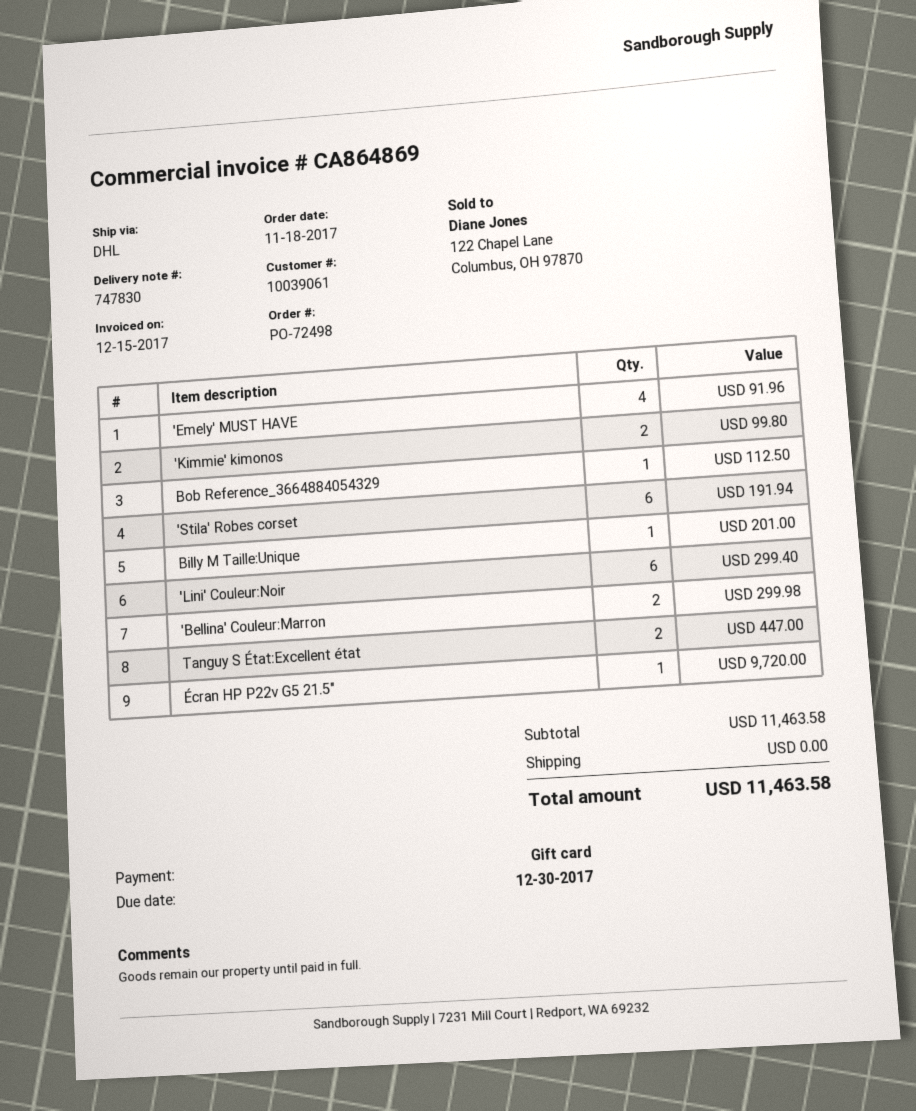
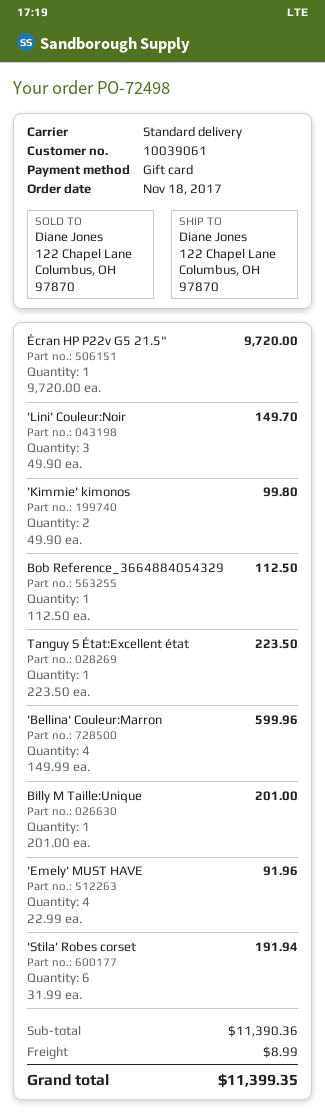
shipping method: DHL -> standard
'Lini' Couleur:Noir: 6 for 299.40 -> 3 for 149.70
'Bellina' Couleur:Marron: 2 for 299.98 -> 4 for 599.96
Tanguy S État:Excellent état: 2 for 447.00 -> 1 for 223.50
subtotal: 11463.58 -> 11390.36
shipping: 0.00 -> 8.99
total: 11463.58 -> 11399.35

